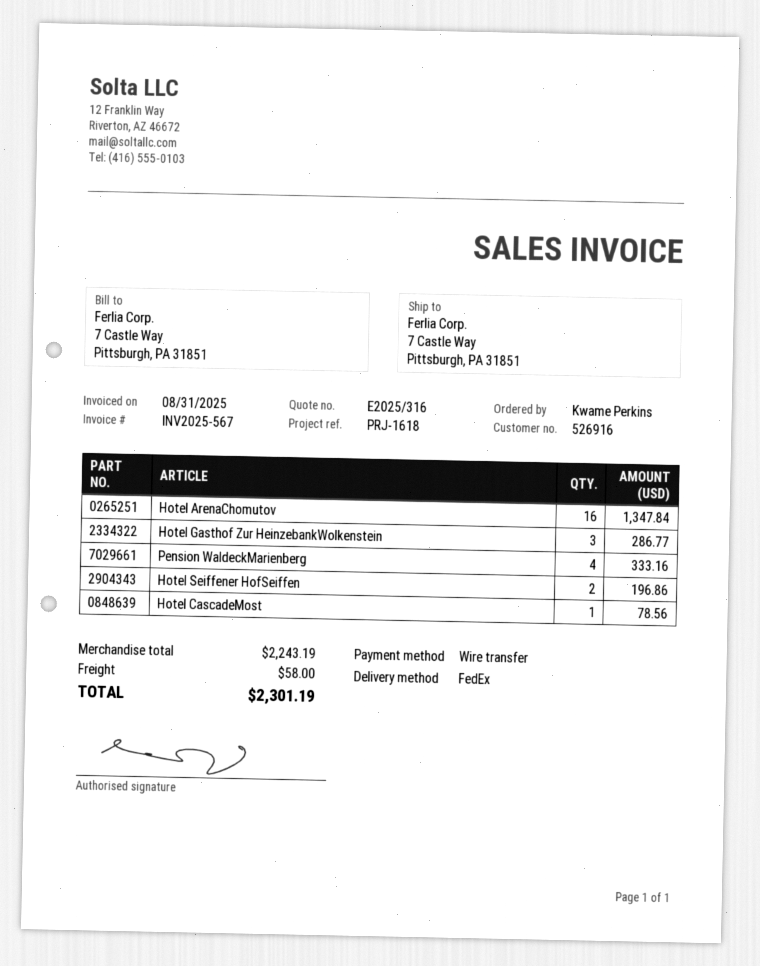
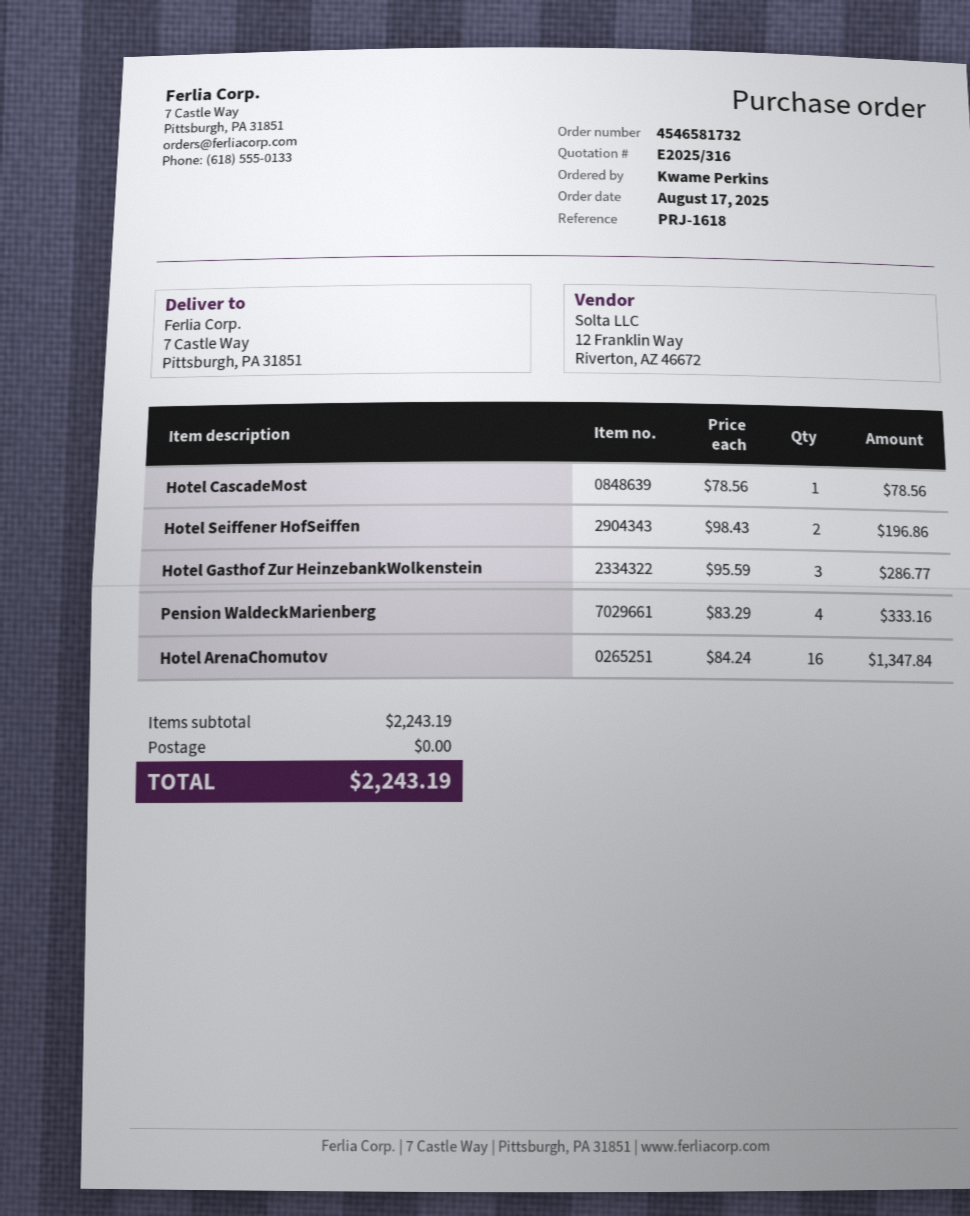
shipping: 58.00 -> 0.00
total: 2301.19 -> 2243.19

